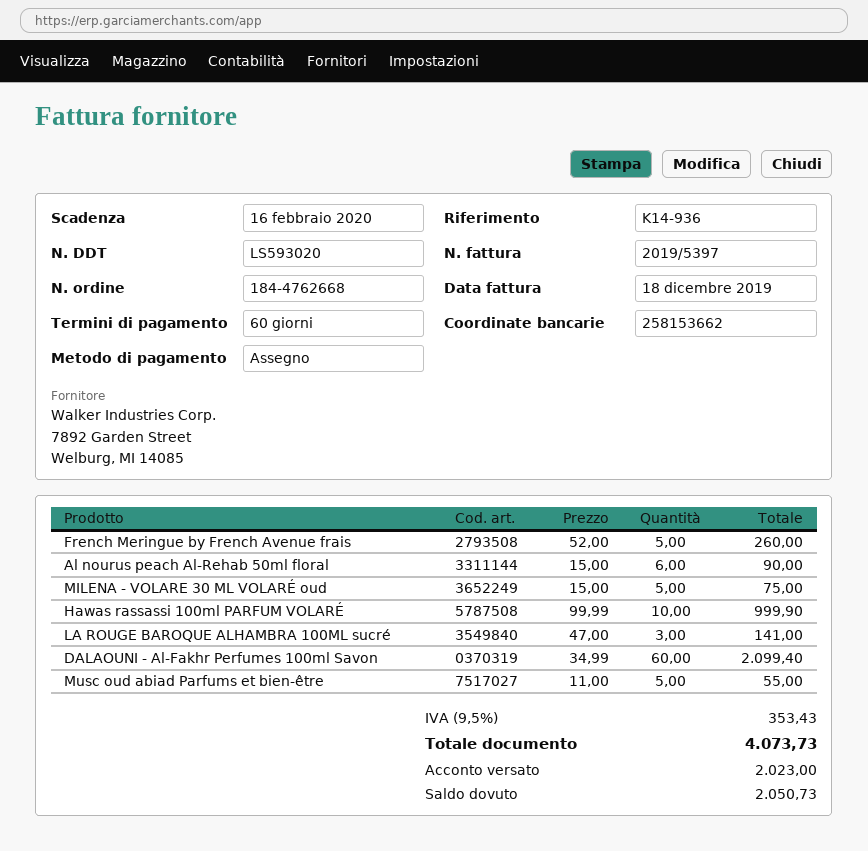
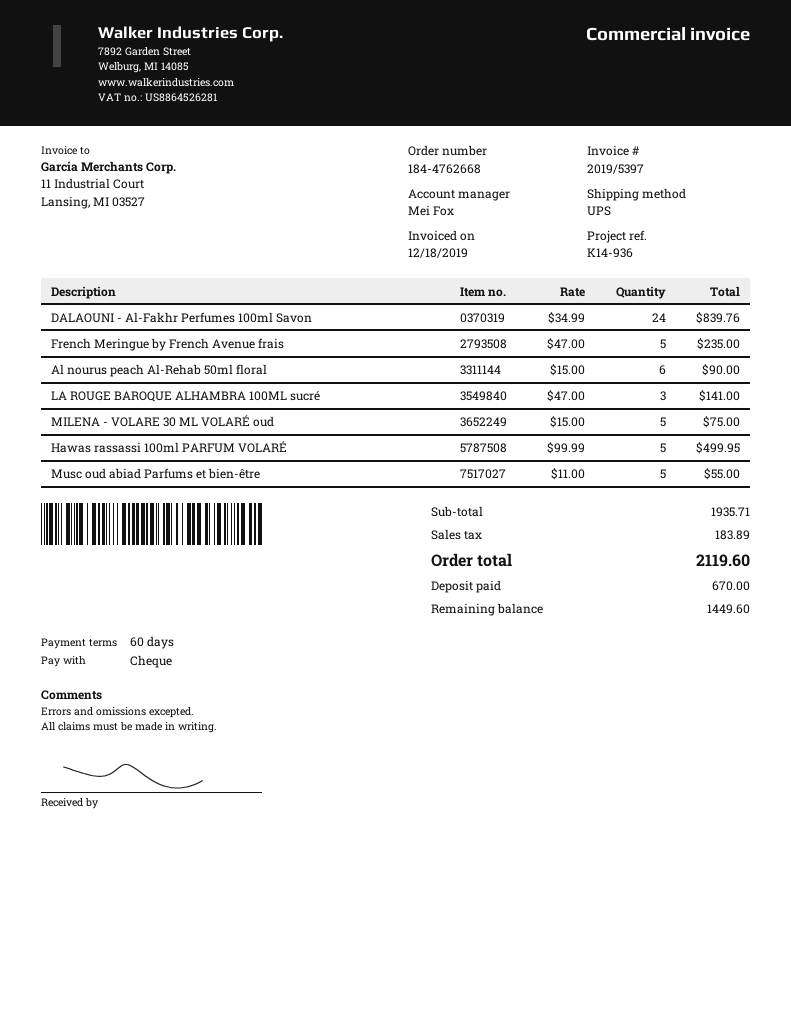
French Meringue by French Avenue frais: 5 x 52.00 = 260.00 -> 5 x 47.00 = 235.00
Hawas rassassi 100ml PARFUM VOLARÉ: 10 x 99.99 = 999.90 -> 5 x 99.99 = 499.95
DALAOUNI - Al-Fakhr Perfumes 100ml Savon: 60 x 34.99 = 2099.40 -> 24 x 34.99 = 839.76
tax: 353.43 -> 183.89
total: 4073.73 -> 2119.60
deposit: 2023.00 -> 670.00
balance: 2050.73 -> 1449.60

